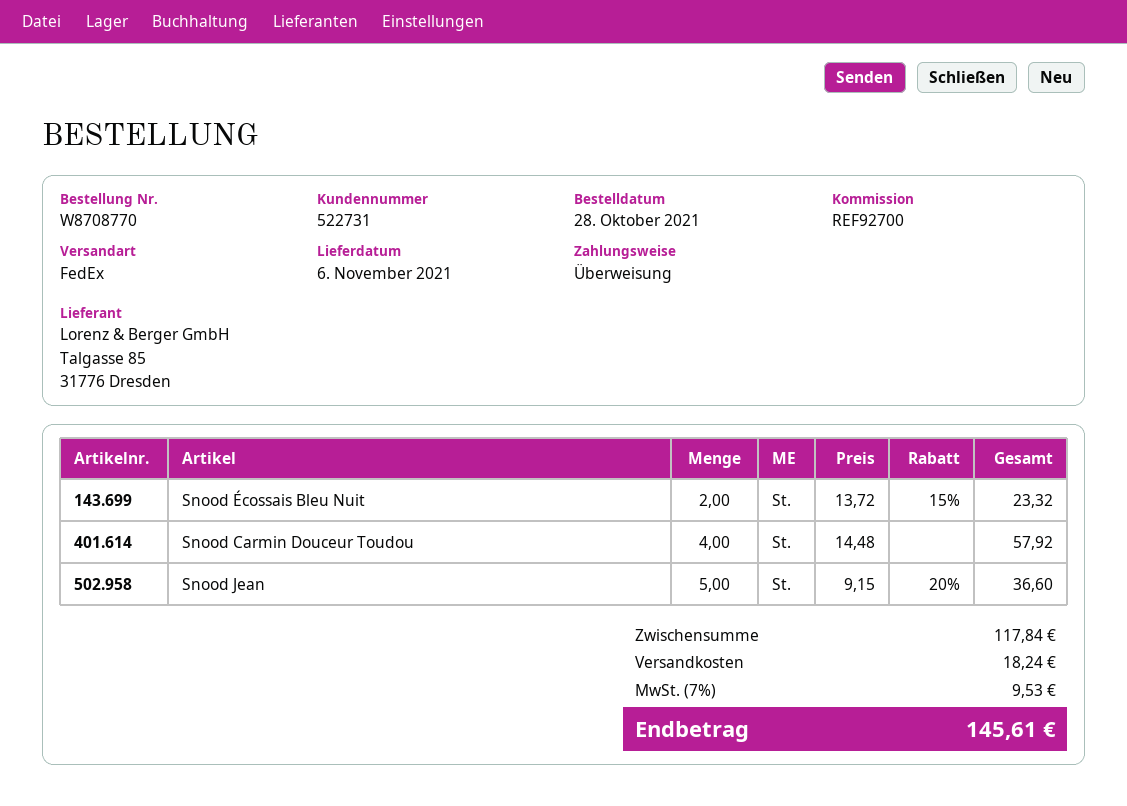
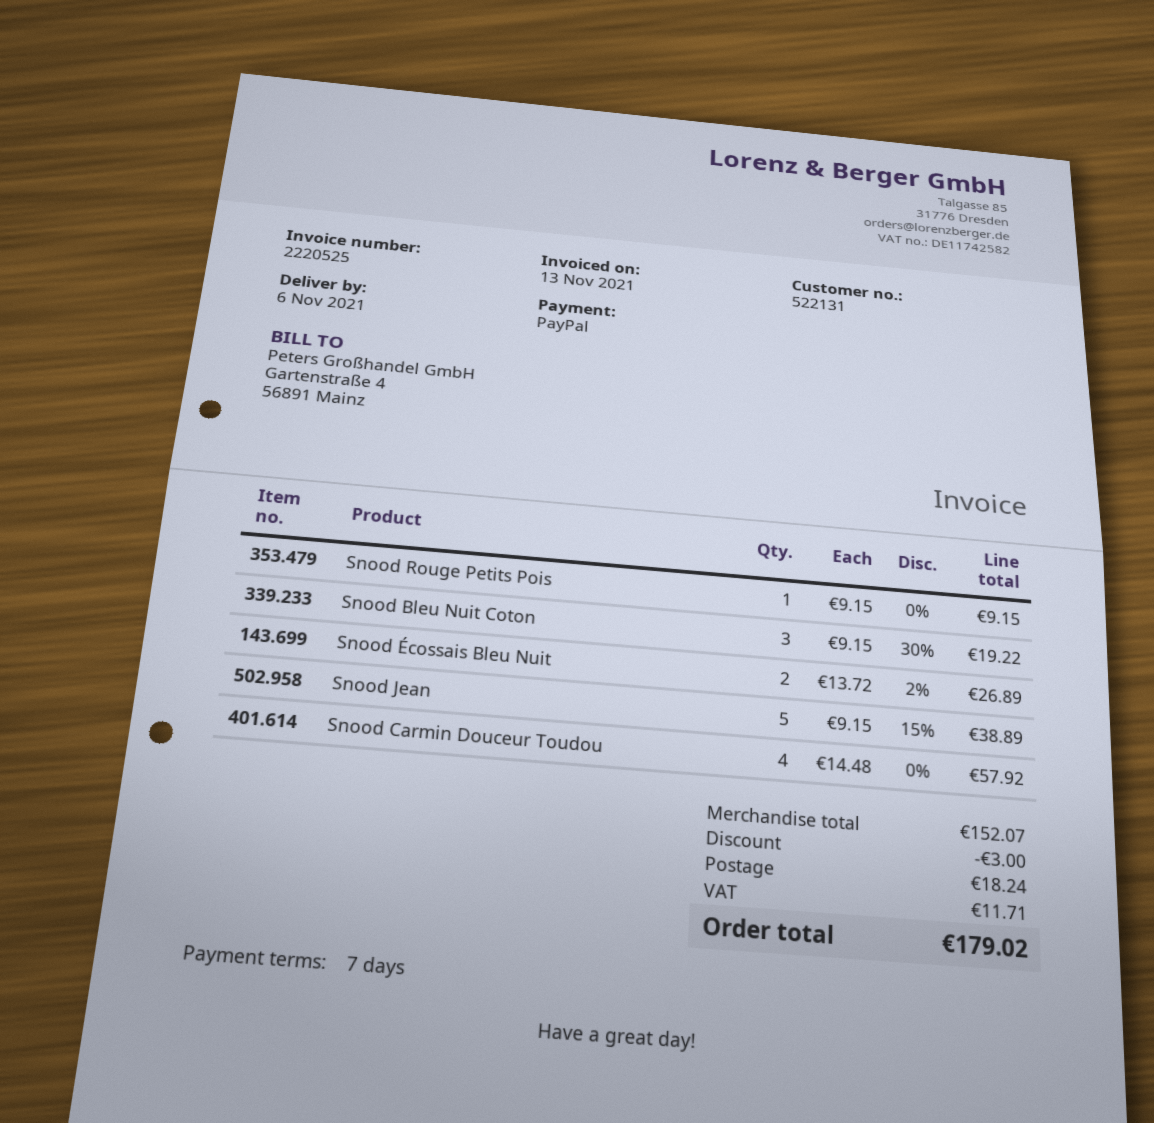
customer number: 522731 -> 522131
payment method: bank transfer -> PayPal
Snood Écossais Bleu Nuit: 2 x 13.72 - 15% = 23.32 -> 2 x 13.72 - 2% = 26.89
Snood Jean: 5 x 9.15 - 20% = 36.60 -> 5 x 9.15 - 15% = 38.89
Snood Rouge Petits Pois: none -> 1 x 9.15 = 9.15
Snood Bleu Nuit Coton: none -> 3 x 9.15 - 30% = 19.22
subtotal: 117.84 -> 152.07
discount: none -> 3.00
tax: 9.53 -> 11.71
total: 145.61 -> 179.02

